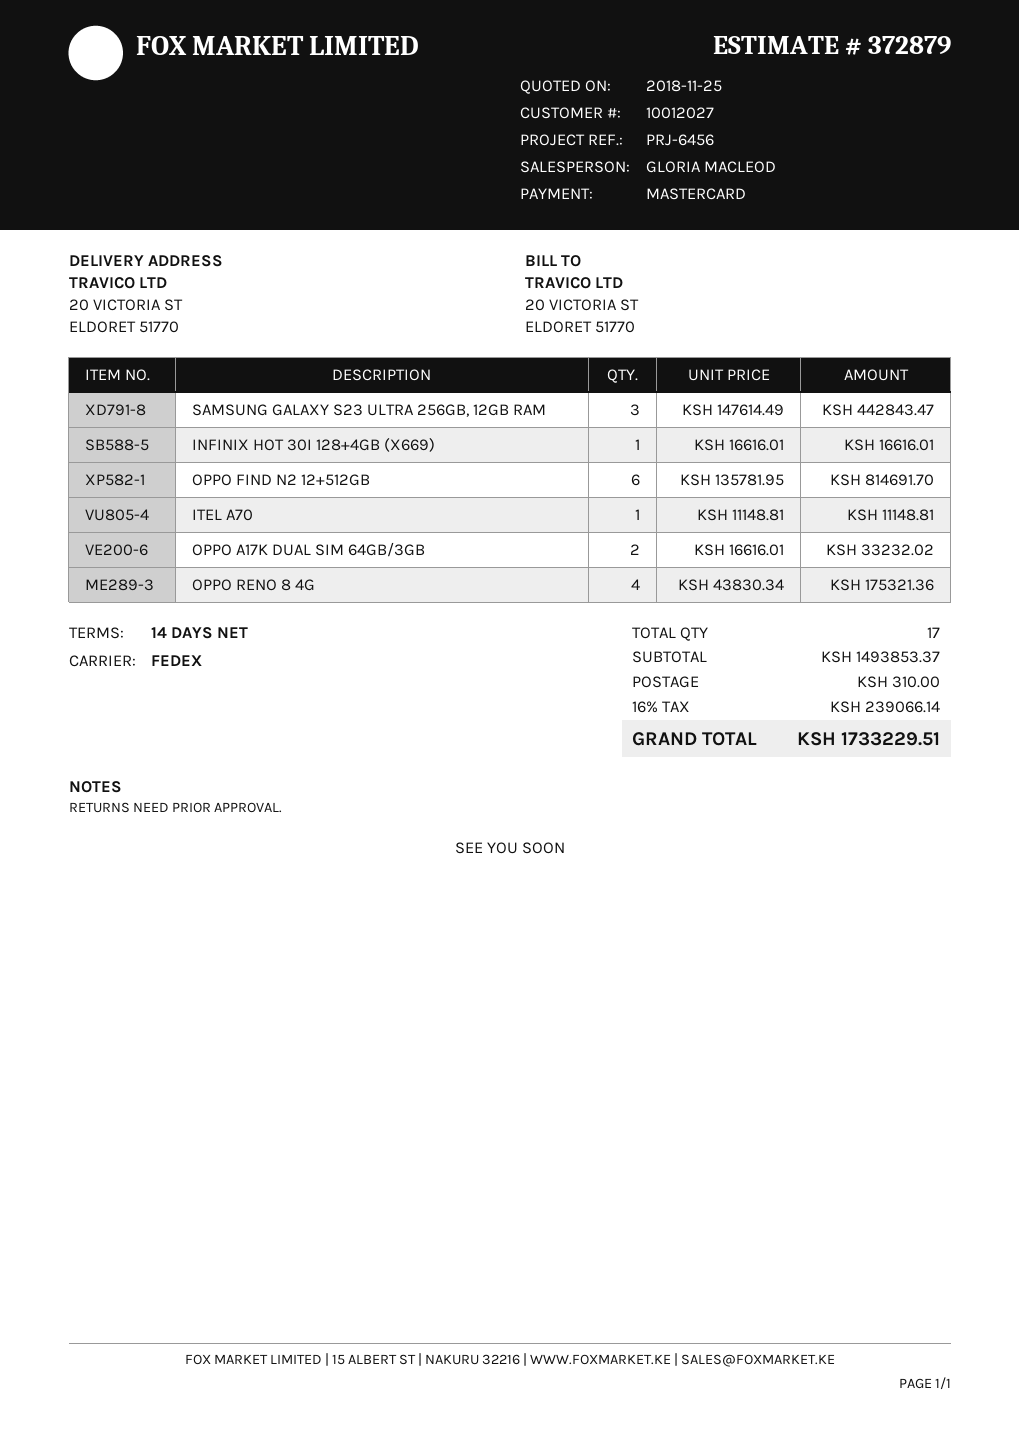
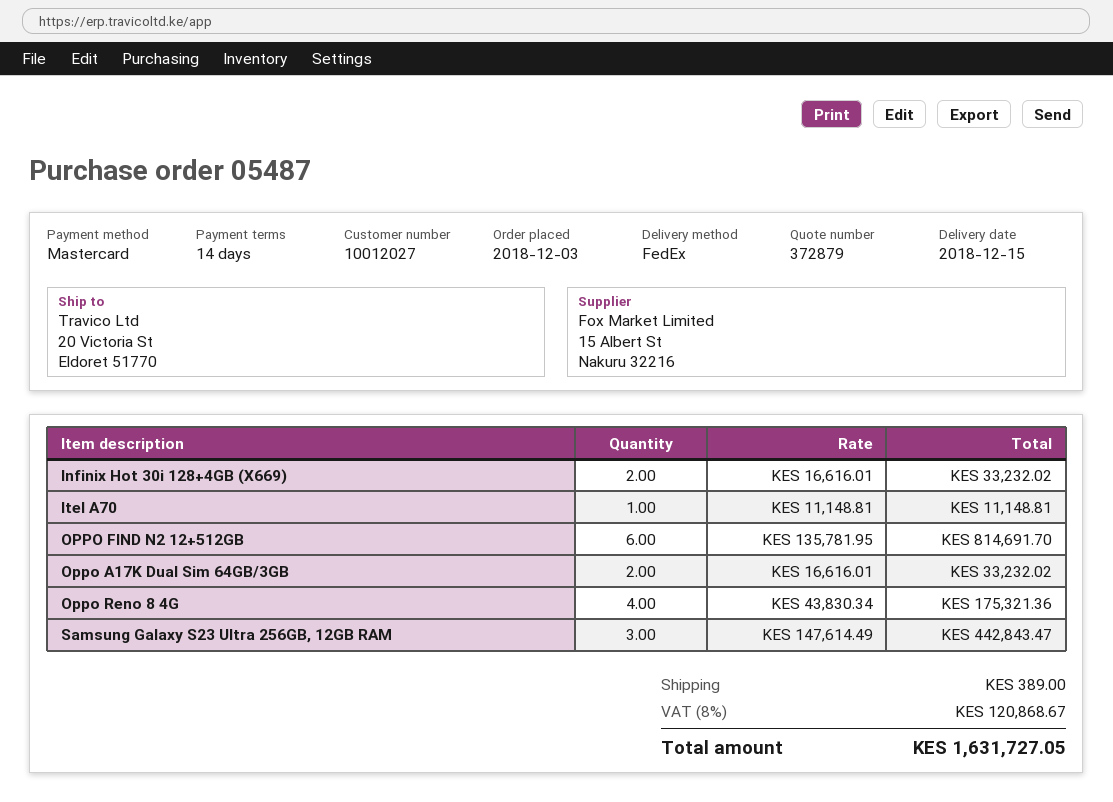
INFINIX HOT 30I 128+4GB (X669): 1 x 16616.01 = 16616.01 -> 2 x 16616.01 = 33232.02
shipping: 310.00 -> 389.00
tax: 16% = 239066.14 -> 8% = 120868.67
total: 1733229.51 -> 1631727.05

